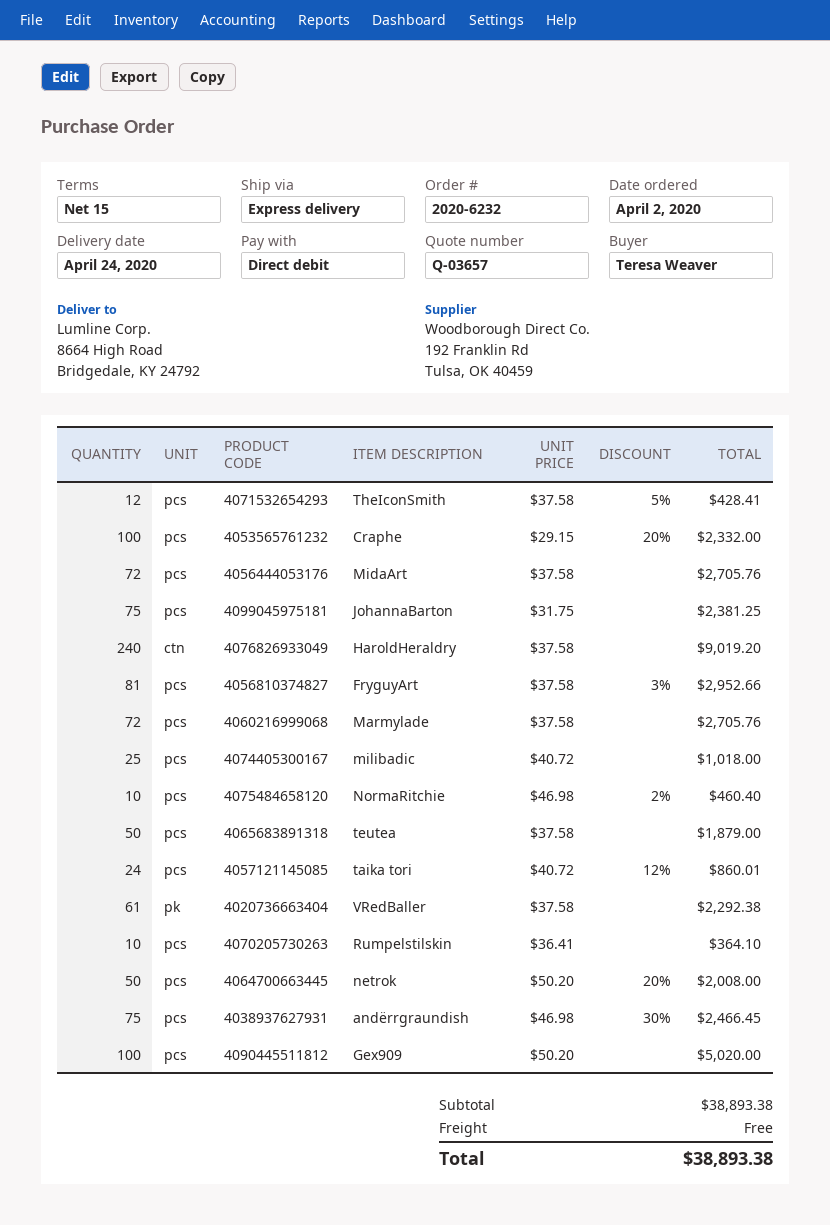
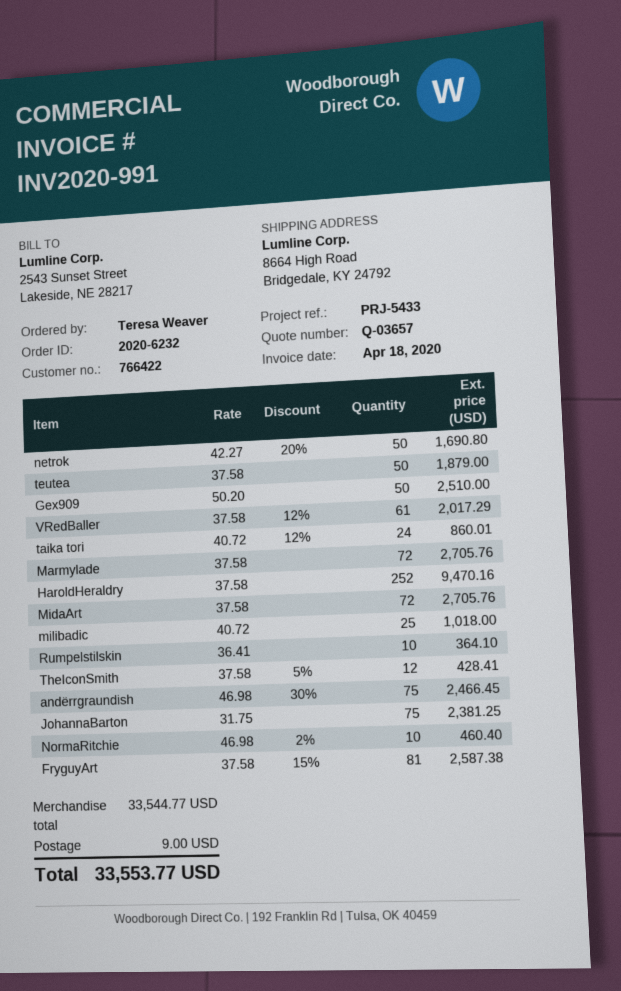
Craphe: 100 x 29.15 - 20% = 2332.00 -> none
HaroldHeraldry: 240 x 37.58 = 9019.20 -> 252 x 37.58 = 9470.16
FryguyArt: 81 x 37.58 - 3% = 2952.66 -> 81 x 37.58 - 15% = 2587.38
VRedBaller: 61 x 37.58 = 2292.38 -> 61 x 37.58 - 12% = 2017.29
netrok: 50 x 50.20 - 20% = 2008.00 -> 50 x 42.27 - 20% = 1690.80
Gex909: 100 x 50.20 = 5020.00 -> 50 x 50.20 = 2510.00
subtotal: 38893.38 -> 33544.77
shipping: 0.00 -> 9.00
total: 38893.38 -> 33553.77

